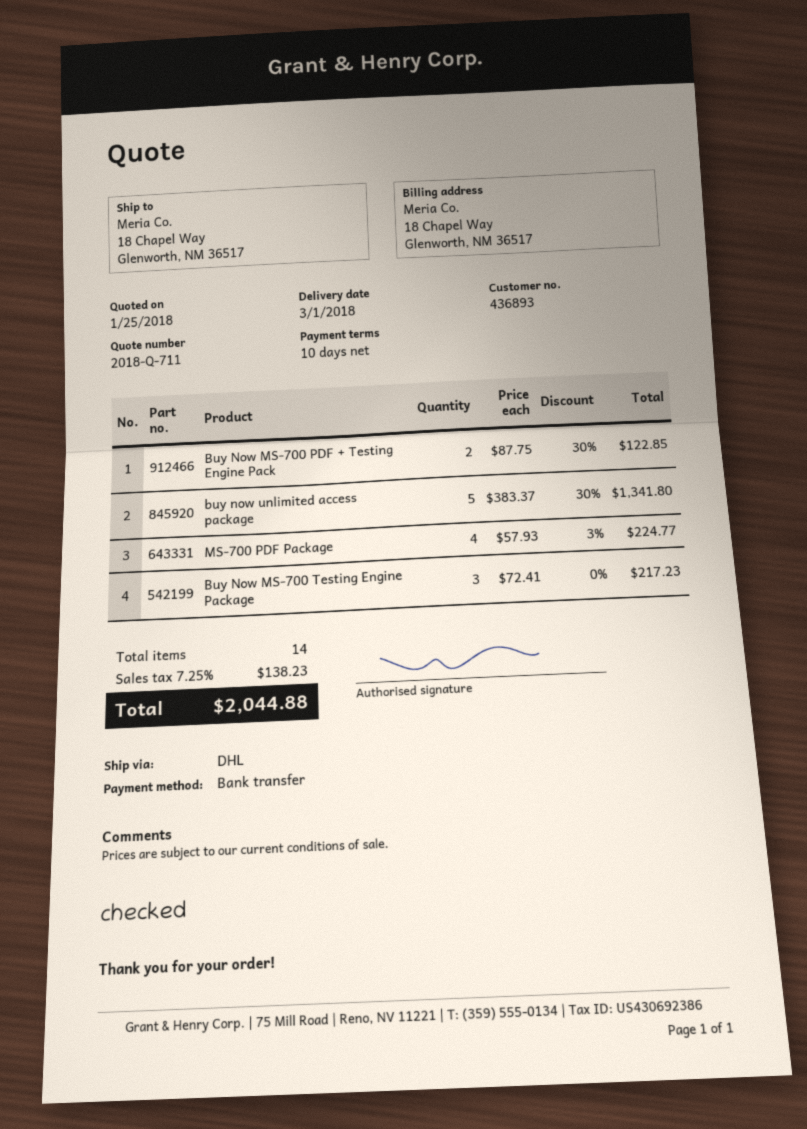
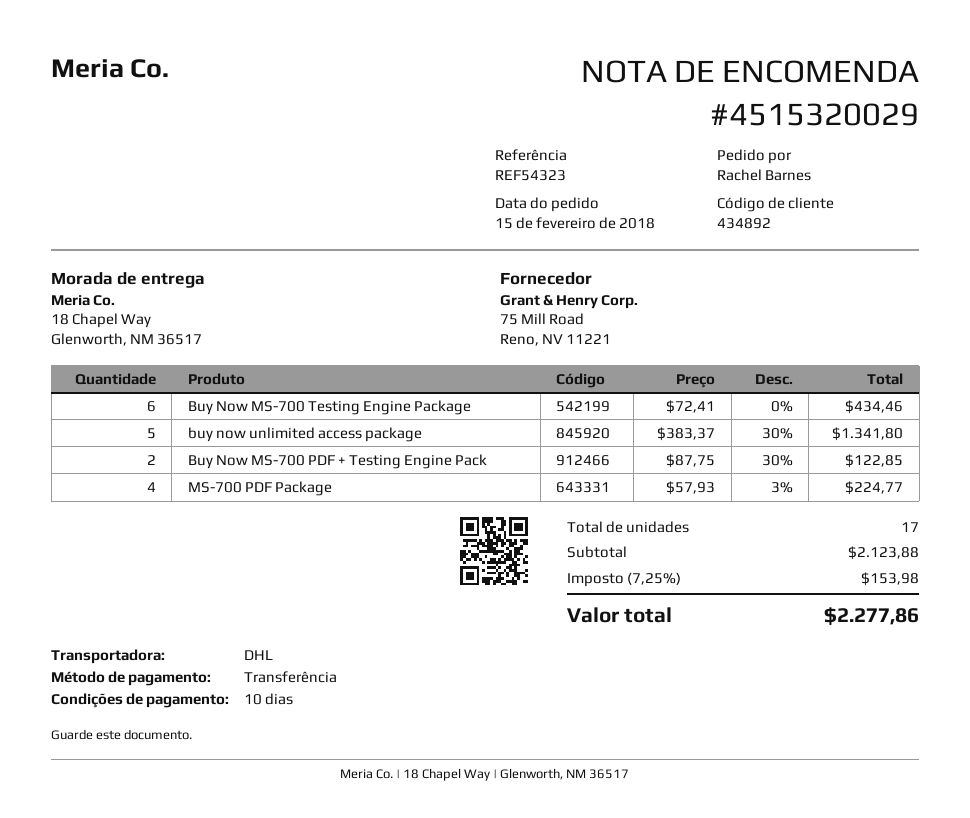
customer number: 436893 -> 434892
Buy Now MS-700 Testing Engine Package: 3 x 72.41 = 217.23 -> 6 x 72.41 = 434.46
total quantity: 14 -> 17
tax: 7.25% = 138.23 -> 7.25% = 153.98
total: 2044.88 -> 2277.86

